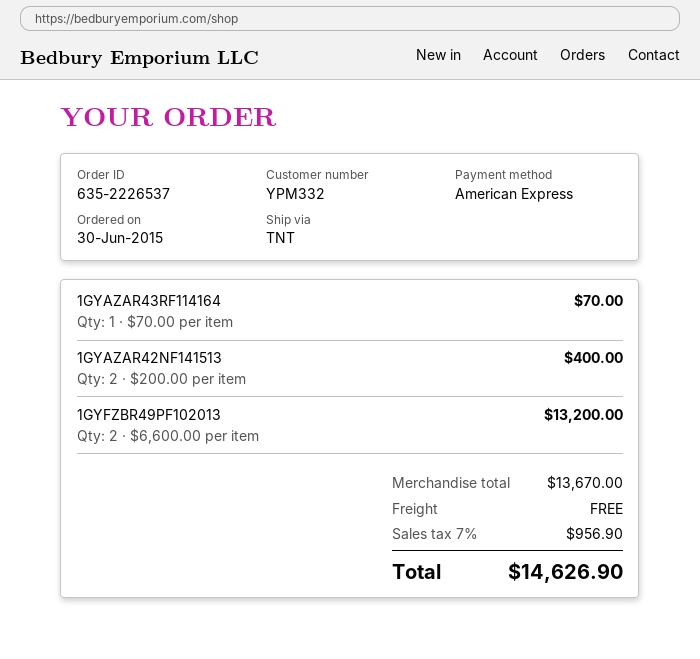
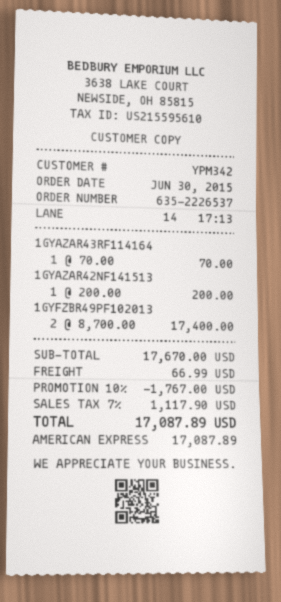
customer number: YPM332 -> YPM342
1GYAZAR42NF141513: 2 x 200.00 = 400.00 -> 1 x 200.00 = 200.00
1GYFZBR49PF102013: 2 x 6600.00 = 13200.00 -> 2 x 8700.00 = 17400.00
subtotal: 13670.00 -> 17670.00
discount: none -> 10% = 1767.00
shipping: 0.00 -> 66.99
tax: 7% = 956.90 -> 7% = 1117.90
total: 14626.90 -> 17087.89

